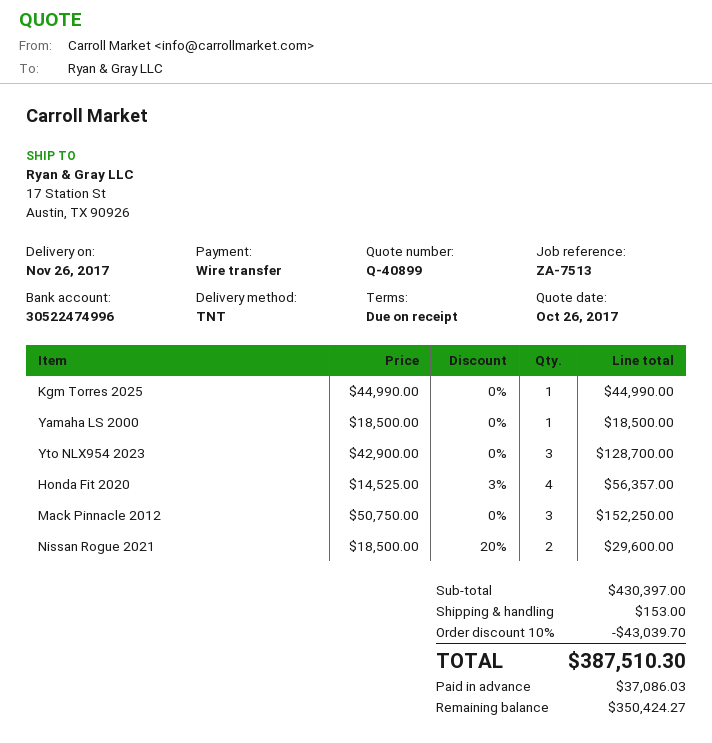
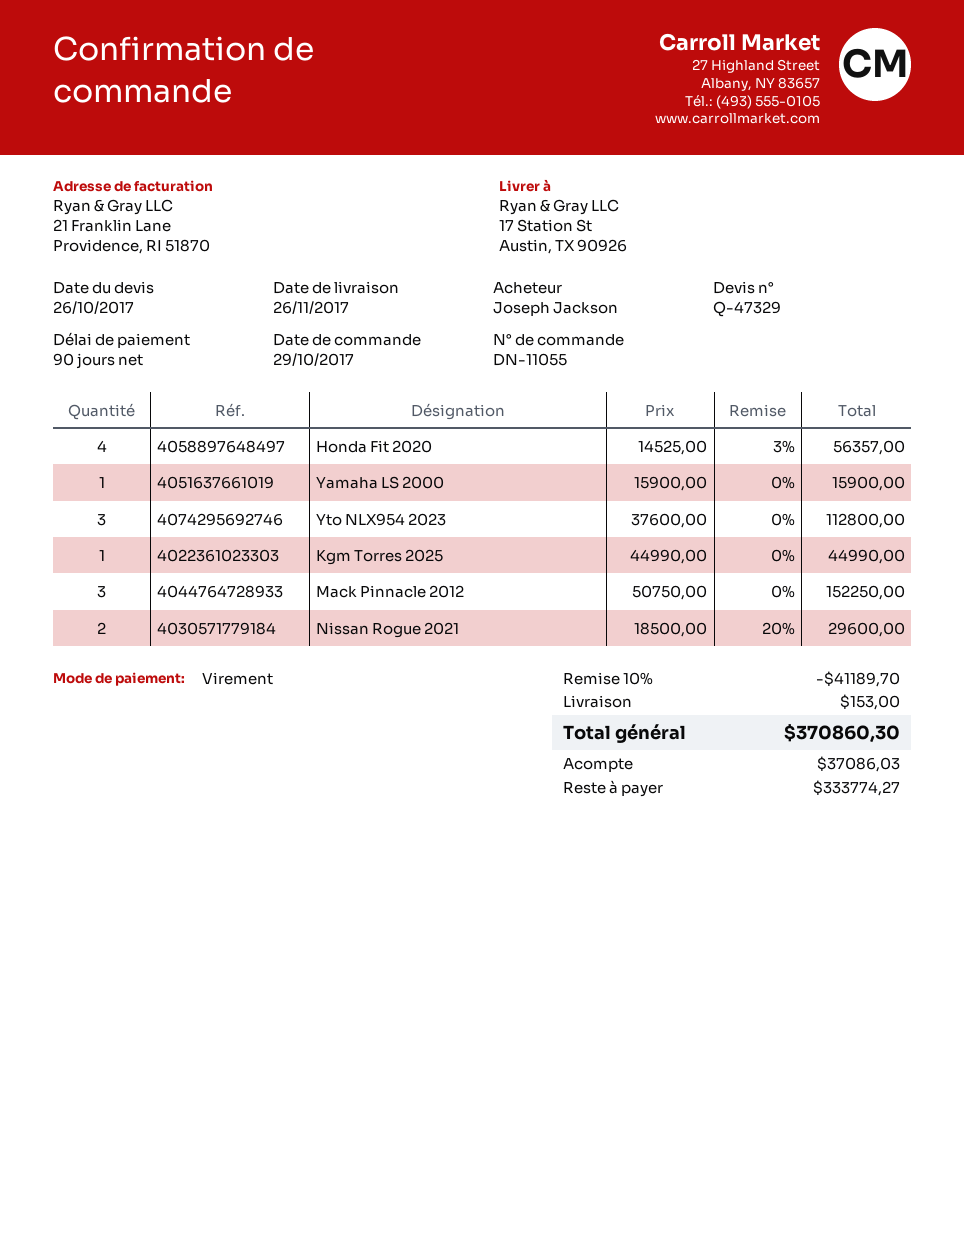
quote number: Q-40899 -> Q-47329
payment terms: on receipt -> 90 days
Yamaha LS 2000: 1 x 18500.00 = 18500.00 -> 1 x 15900.00 = 15900.00
Yto NLX954 2023: 3 x 42900.00 = 128700.00 -> 3 x 37600.00 = 112800.00
discount: 10% = 43039.70 -> 10% = 41189.70
total: 387510.30 -> 370860.30
balance: 350424.27 -> 333774.27

